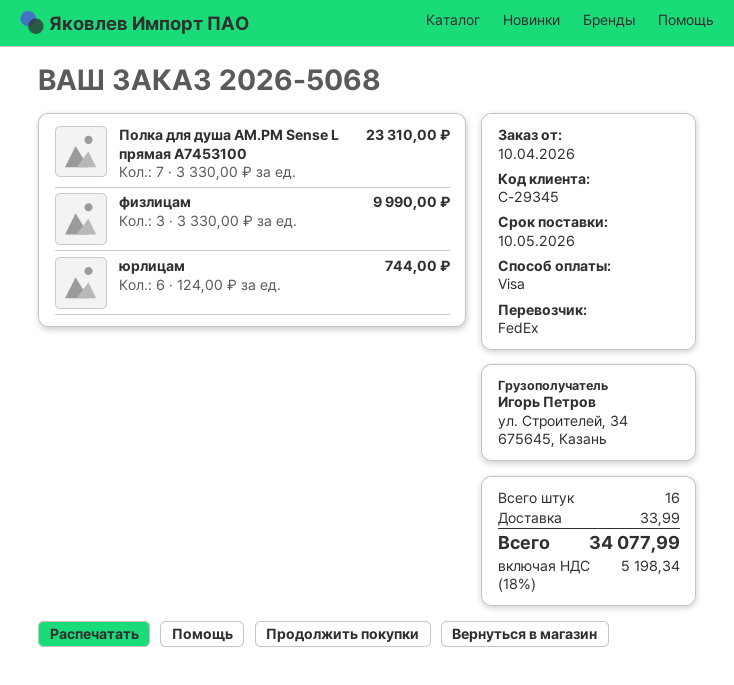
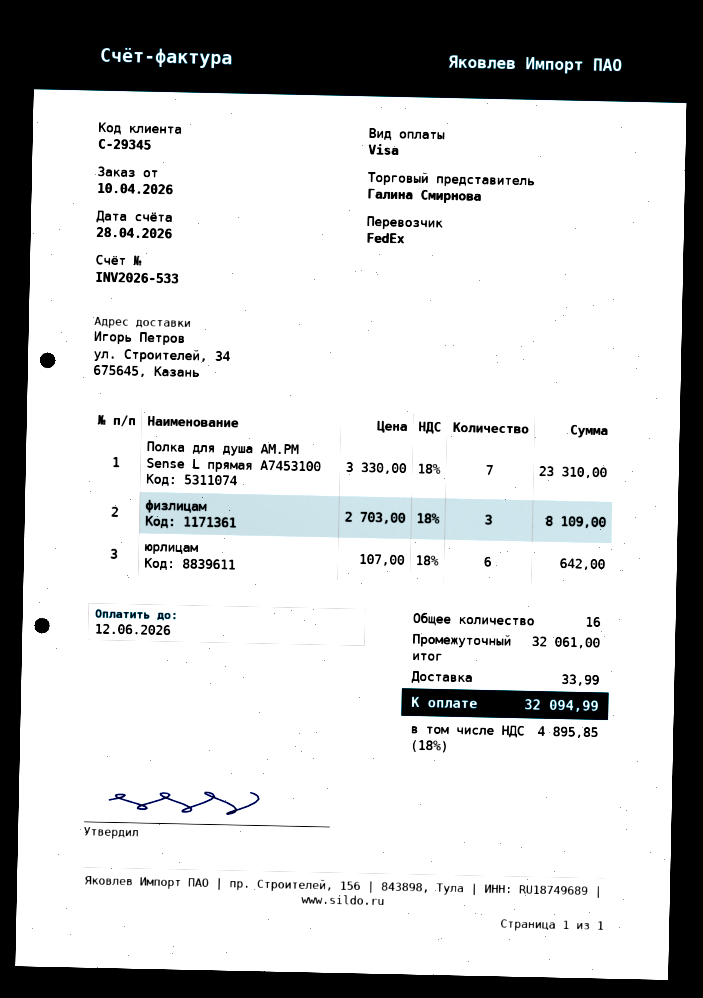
физлицам: 3 x 3330.00 = 9990.00 -> 3 x 2703.00 = 8109.00
юрлицам: 6 x 124.00 = 744.00 -> 6 x 107.00 = 642.00
tax: 18% = 5198.34 -> 18% = 4895.85
total: 34077.99 -> 32094.99

